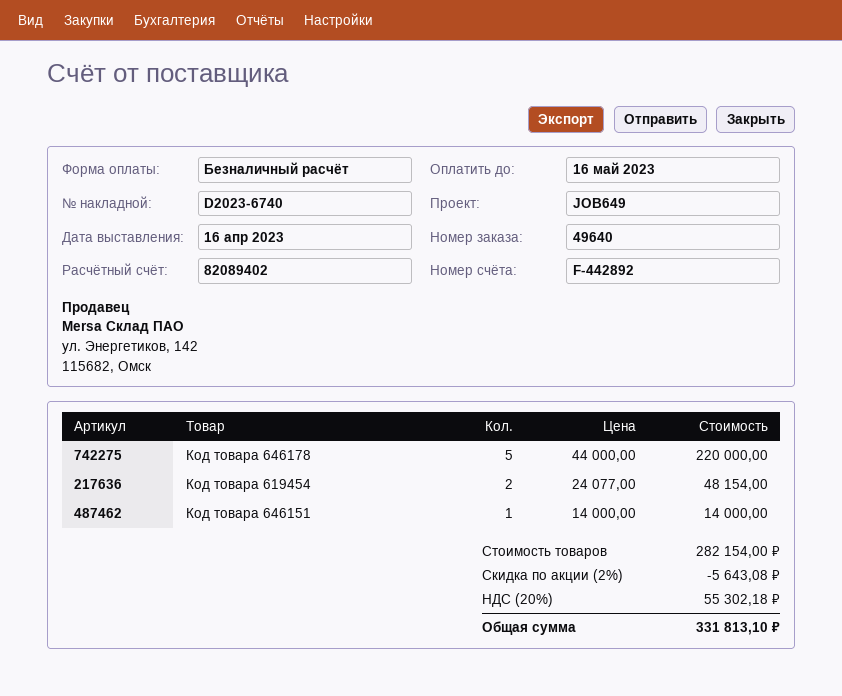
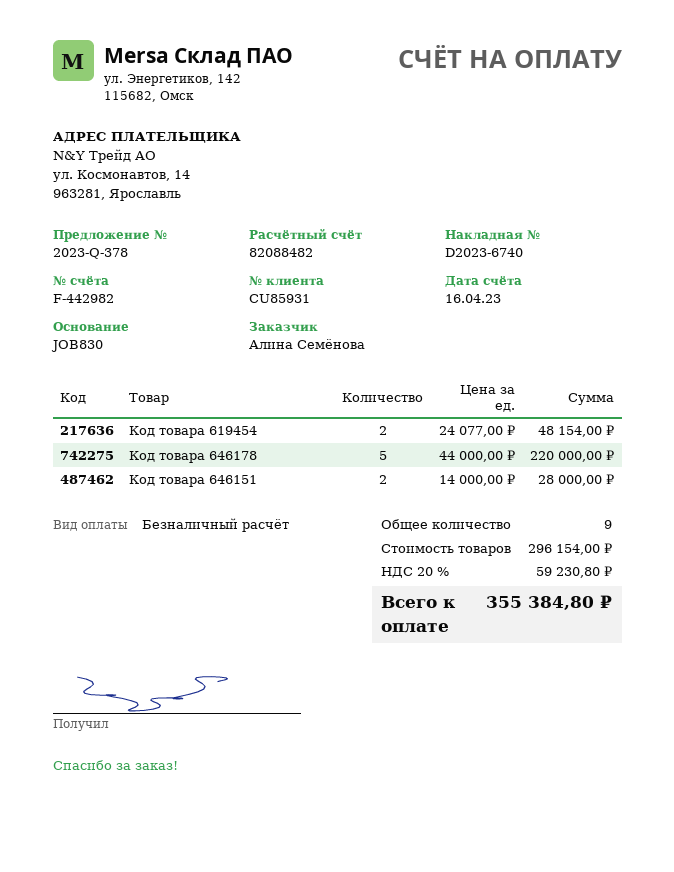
invoice number: F-442892 -> F-442982
reference: JOB649 -> JOB830
bank account: 82089402 -> 82088482
Код товара 646151: 1 x 14000.00 = 14000.00 -> 2 x 14000.00 = 28000.00
subtotal: 282154.00 -> 296154.00
discount: 2% = 5643.08 -> none
tax: 20% = 55302.18 -> 20% = 59230.80
total: 331813.10 -> 355384.80

